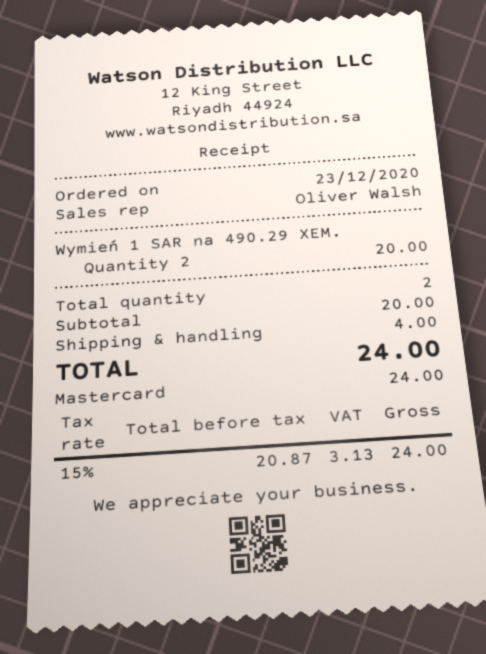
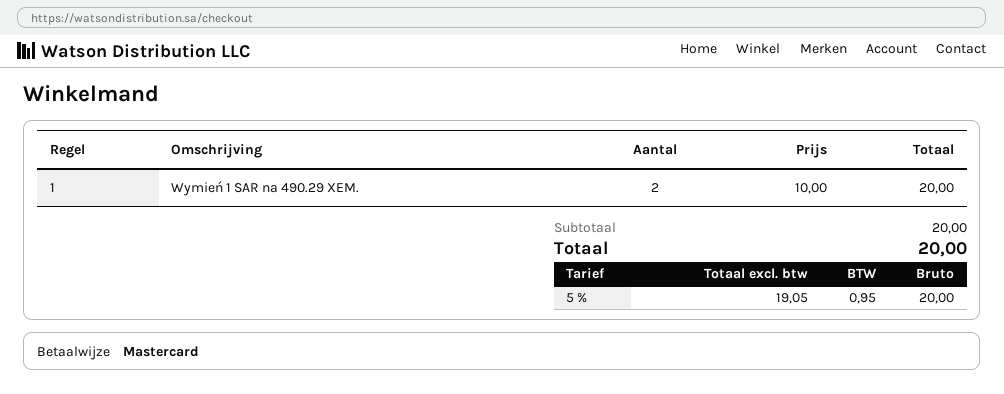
shipping: 4.00 -> none
net: 20.87 -> 19.05
tax: 15% = 3.13 -> 5% = 0.95
total: 24.00 -> 20.00

